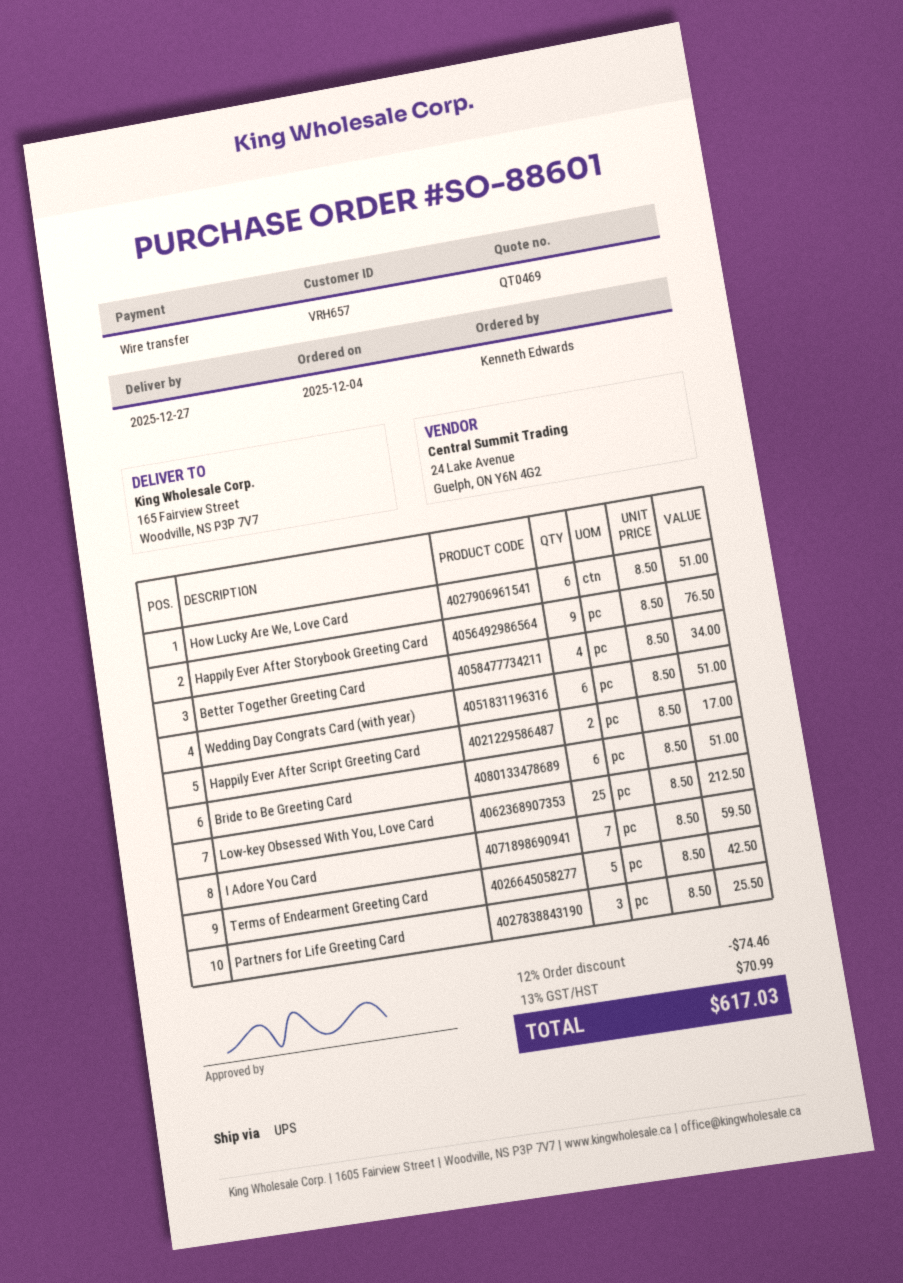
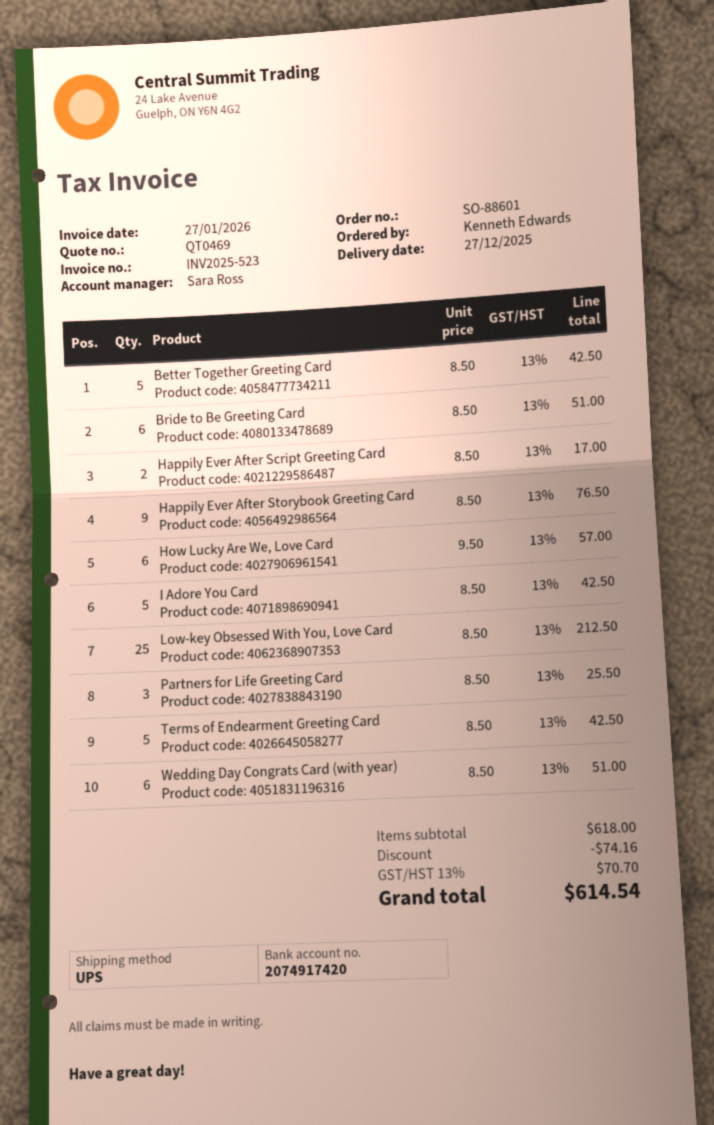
How Lucky Are We, Love Card: 6 x 8.50 = 51.00 -> 6 x 9.50 = 57.00
Better Together Greeting Card: 4 x 8.50 = 34.00 -> 5 x 8.50 = 42.50
I Adore You Card: 7 x 8.50 = 59.50 -> 5 x 8.50 = 42.50
discount: 74.46 -> 74.16
tax: 13% = 70.99 -> 13% = 70.70
total: 617.03 -> 614.54

